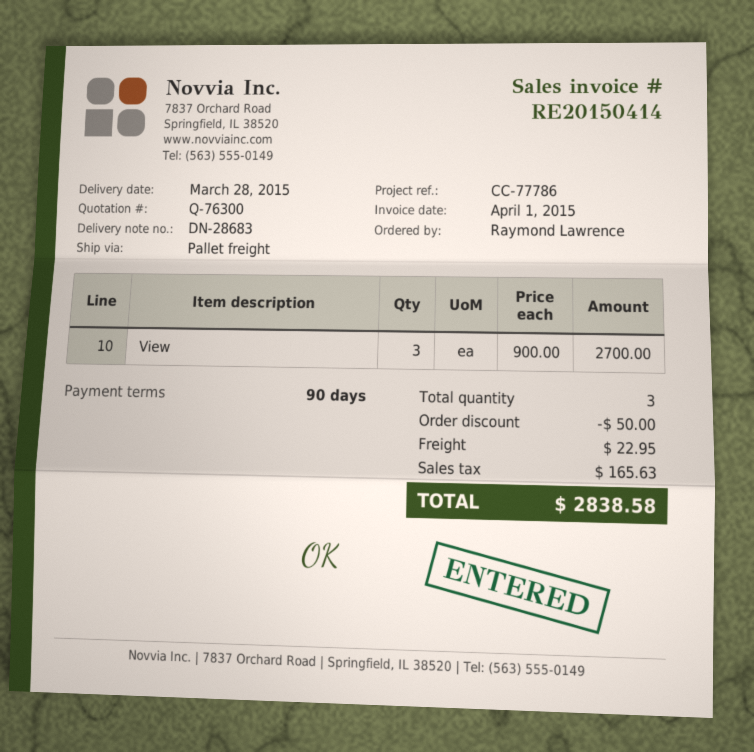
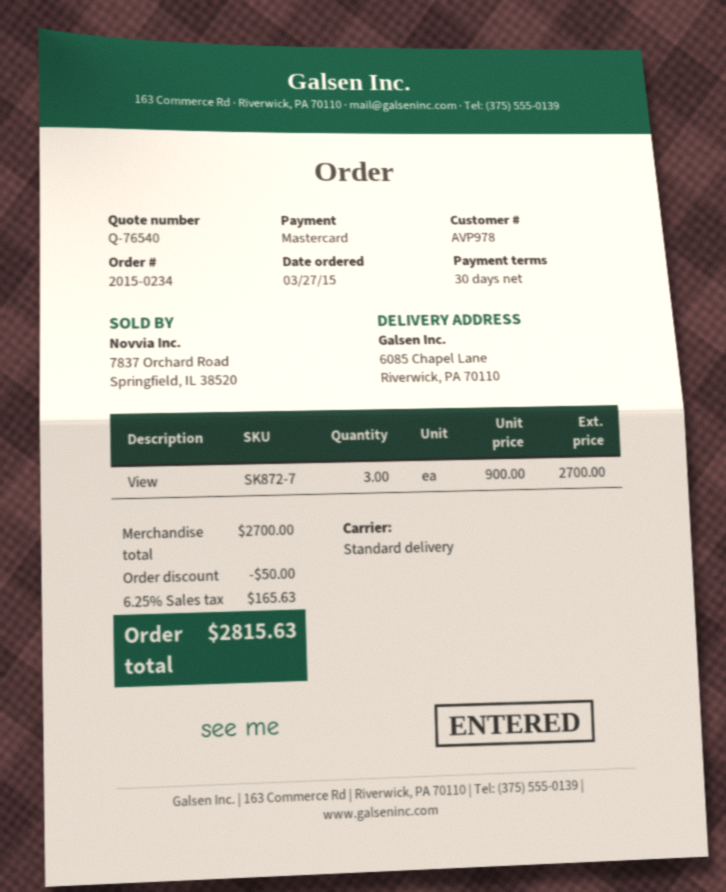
quote number: Q-76300 -> Q-76540
payment terms: 90 days -> 30 days
shipping method: pallet freight -> standard
shipping: 22.95 -> none
total: 2838.58 -> 2815.63

